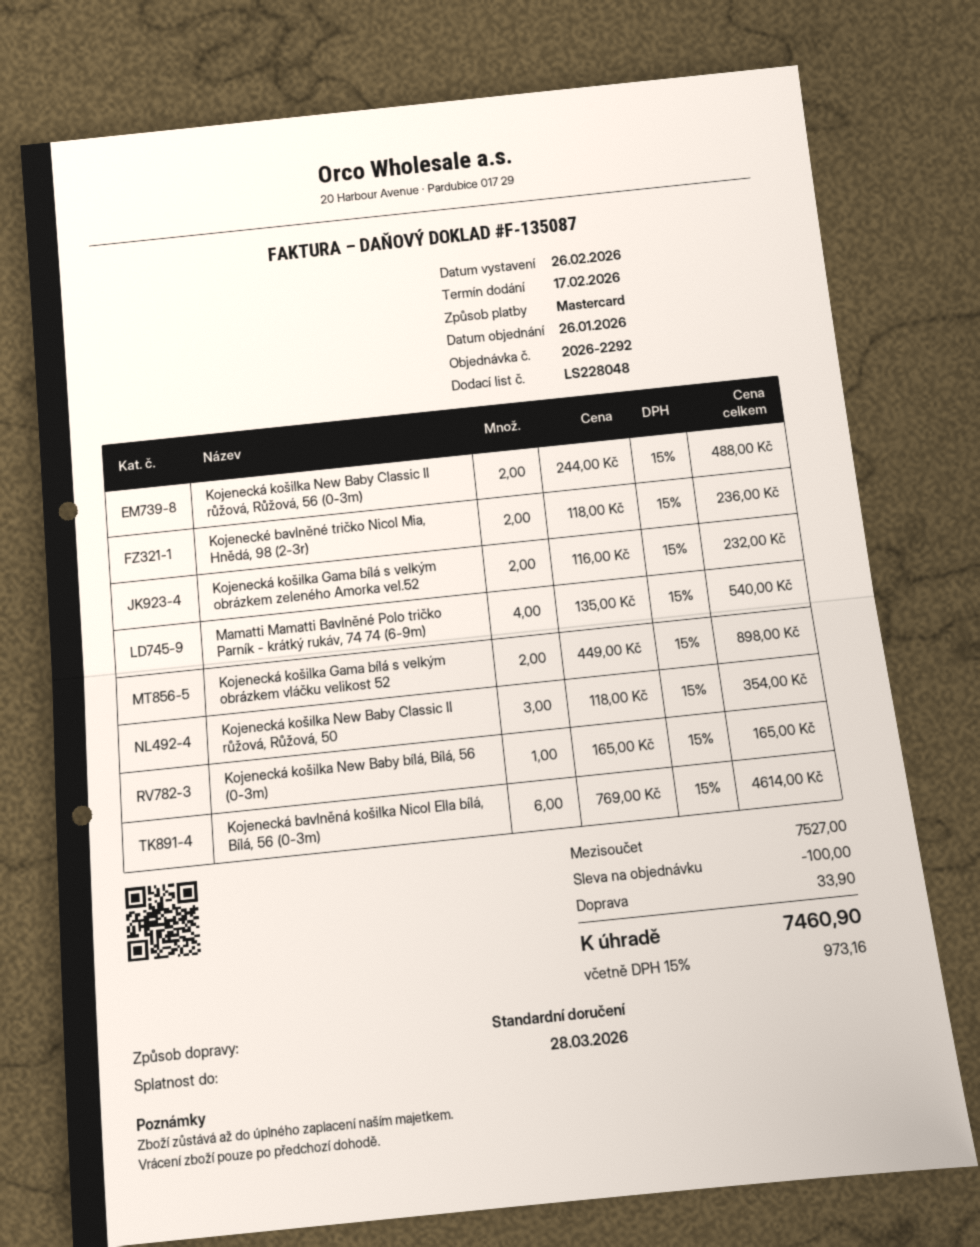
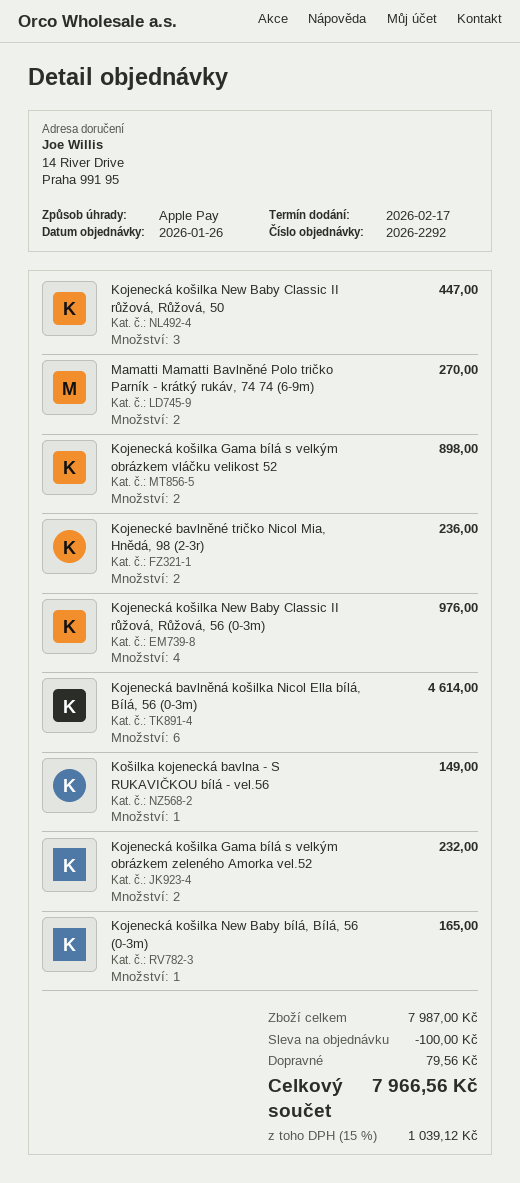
payment method: Mastercard -> Apple Pay
Kojenecká košilka New Baby Classic II růžová, Růžová, 56 (0-3m): 2 for 488.00 -> 4 for 976.00
Mamatti Mamatti Bavlněné Polo tričko Parník - krátký rukáv, 74 74 (6-9m): 4 for 540.00 -> 2 for 270.00
Kojenecká košilka New Baby Classic II růžová, Růžová, 50: 3 for 354.00 -> 3 for 447.00
Košilka kojenecká bavlna - S RUKAVIČKOU bílá - vel.56: none -> 1 for 149.00
subtotal: 7527.00 -> 7987.00
shipping: 33.90 -> 79.56
tax: 15% = 973.16 -> 15% = 1039.12
total: 7460.90 -> 7966.56

